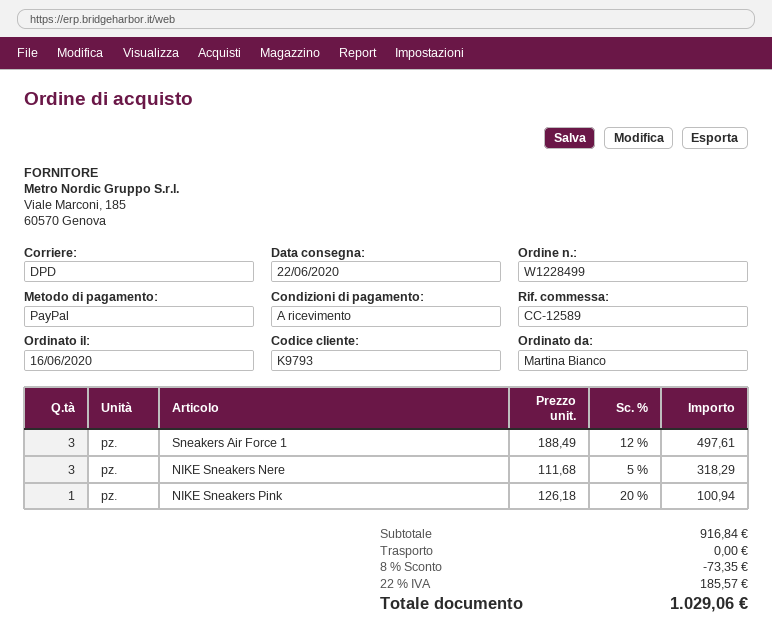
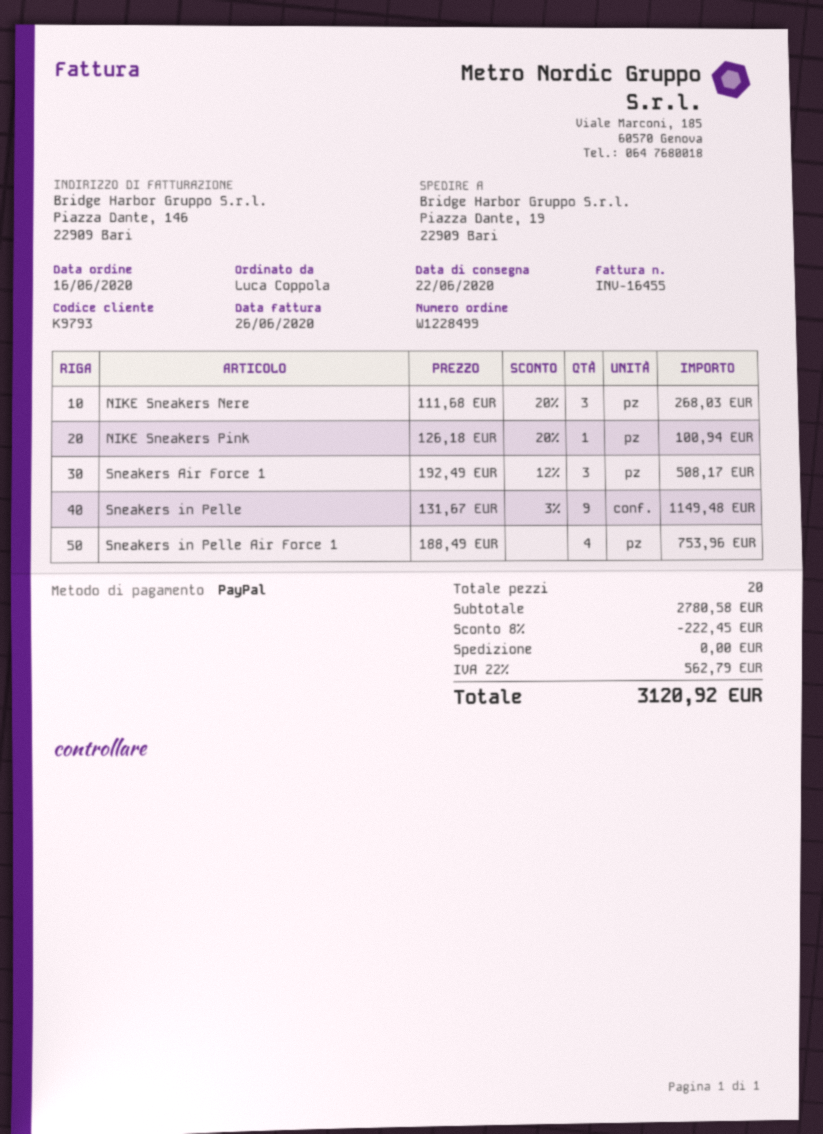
ordered by: Martina Bianco -> Luca Coppola
Sneakers Air Force 1: 3 x 188.49 - 12% = 497.61 -> 3 x 192.49 - 12% = 508.17
NIKE Sneakers Nere: 3 x 111.68 - 5% = 318.29 -> 3 x 111.68 - 20% = 268.03
Sneakers in Pelle: none -> 9 x 131.67 - 3% = 1149.48
Sneakers in Pelle Air Force 1: none -> 4 x 188.49 = 753.96
subtotal: 916.84 -> 2780.58
discount: 8% = 73.35 -> 8% = 222.45
tax: 22% = 185.57 -> 22% = 562.79
total: 1029.06 -> 3120.92

